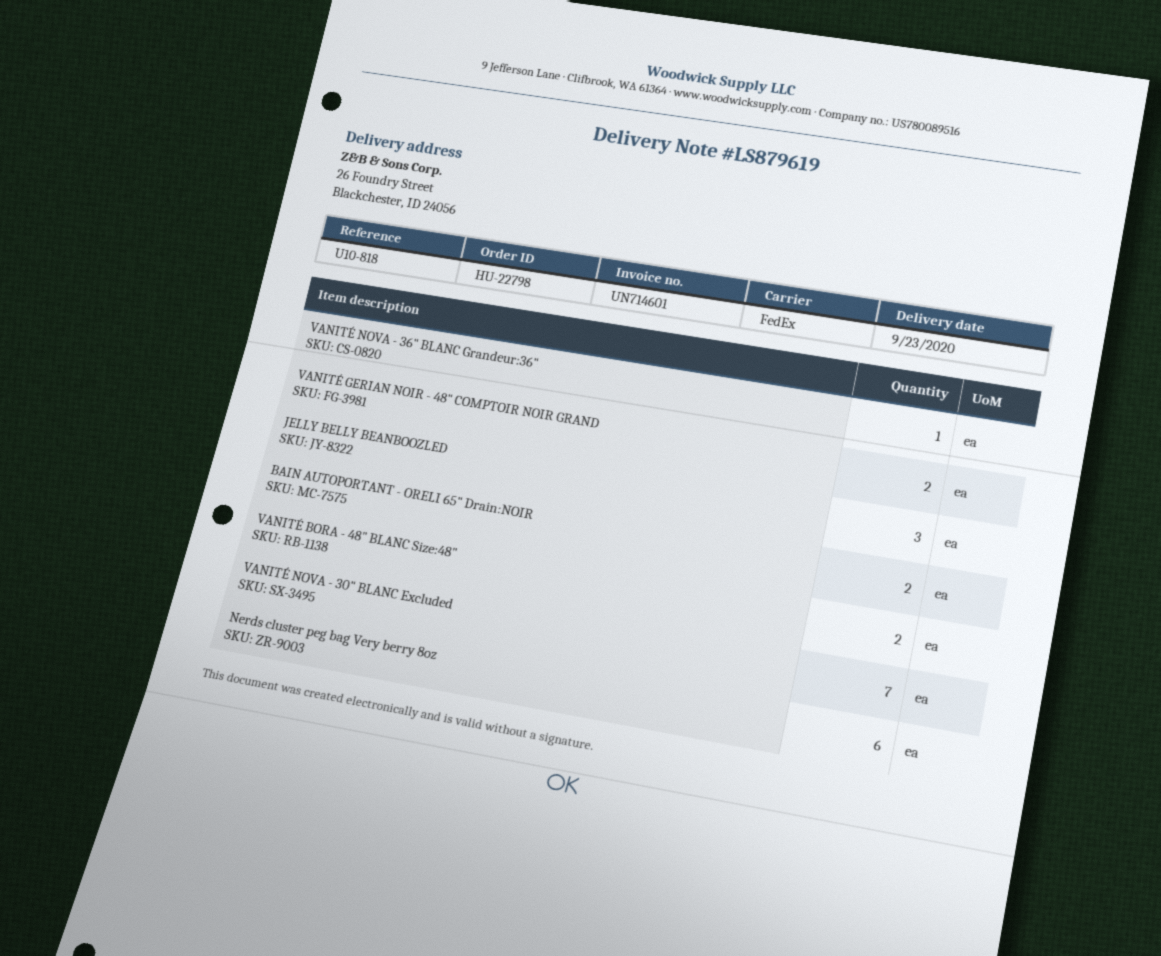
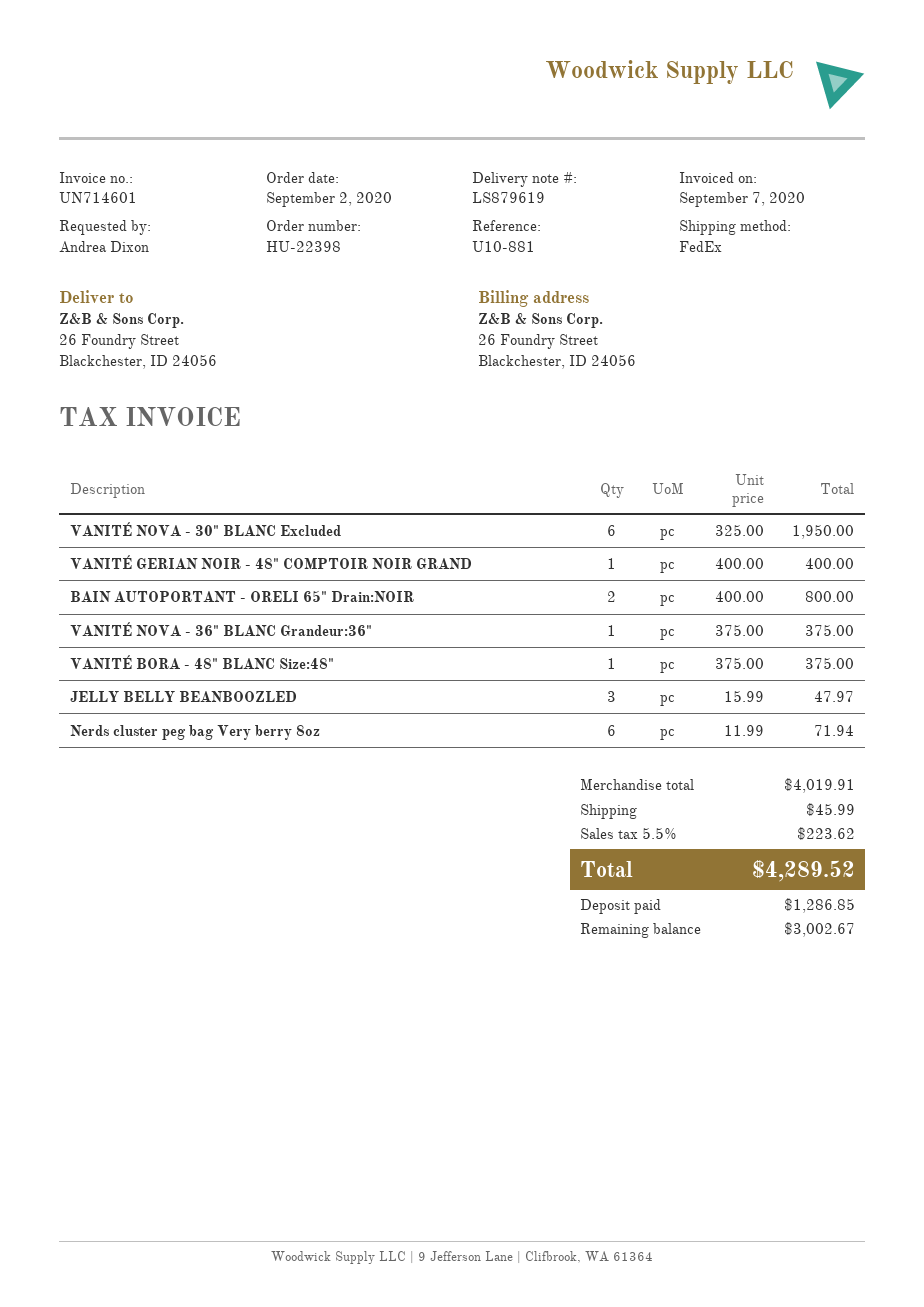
order number: HU-22798 -> HU-22398
reference: U10-818 -> U10-881
VANITÉ GERIAN NOIR - 48" COMPTOIR NOIR GRAND: 2 -> 1
VANITÉ BORA - 48" BLANC Size:48": 2 -> 1
VANITÉ NOVA - 30" BLANC Excluded: 7 -> 6

